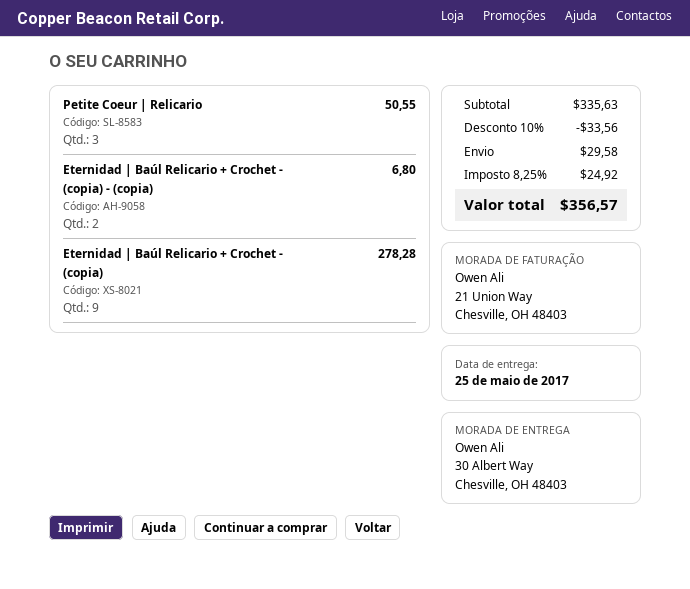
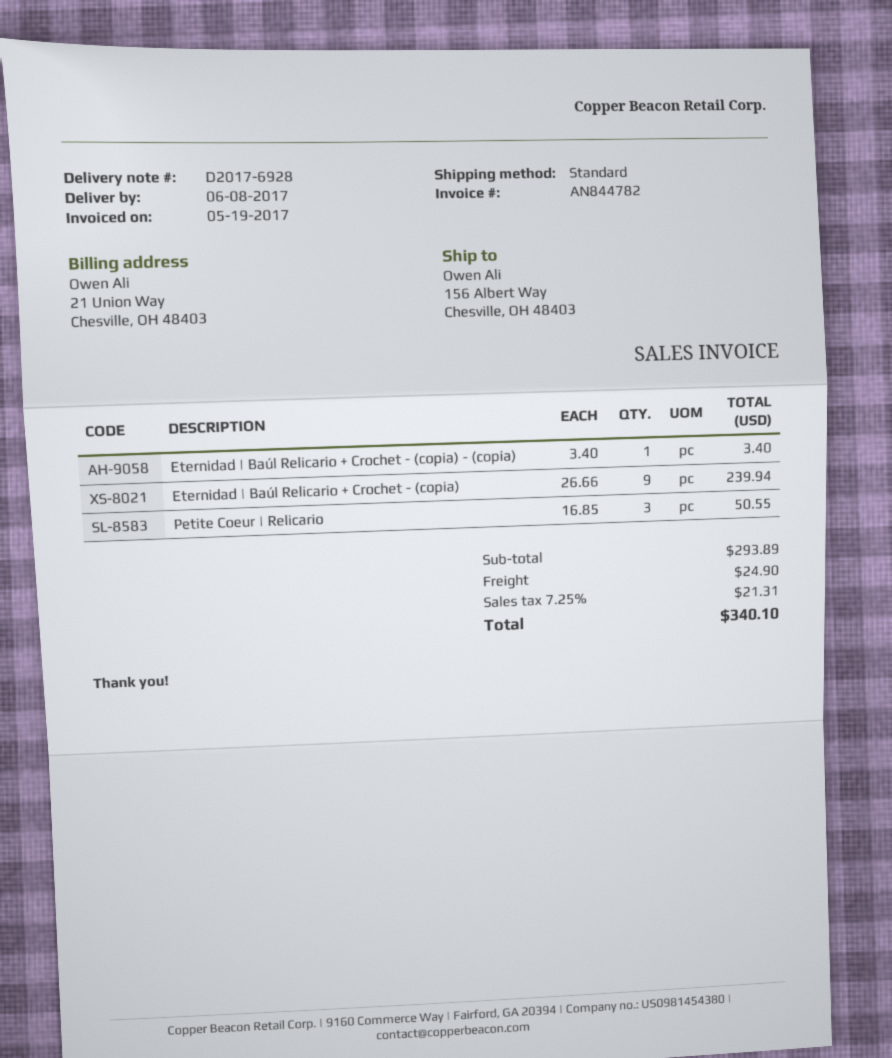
delivery date: 2017-05-25 -> 2017-06-08
ship to: 30 Albert Way, Chesville, OH 48403 -> 156 Albert Way, Chesville, OH 48403
Eternidad | Baúl Relicario + Crochet - (copia) - (copia): 2 for 6.80 -> 1 for 3.40
Eternidad | Baúl Relicario + Crochet - (copia): 9 for 278.28 -> 9 for 239.94
subtotal: 335.63 -> 293.89
discount: 10% = 33.56 -> none
shipping: 29.58 -> 24.90
tax: 8.25% = 24.92 -> 7.25% = 21.31
total: 356.57 -> 340.10

